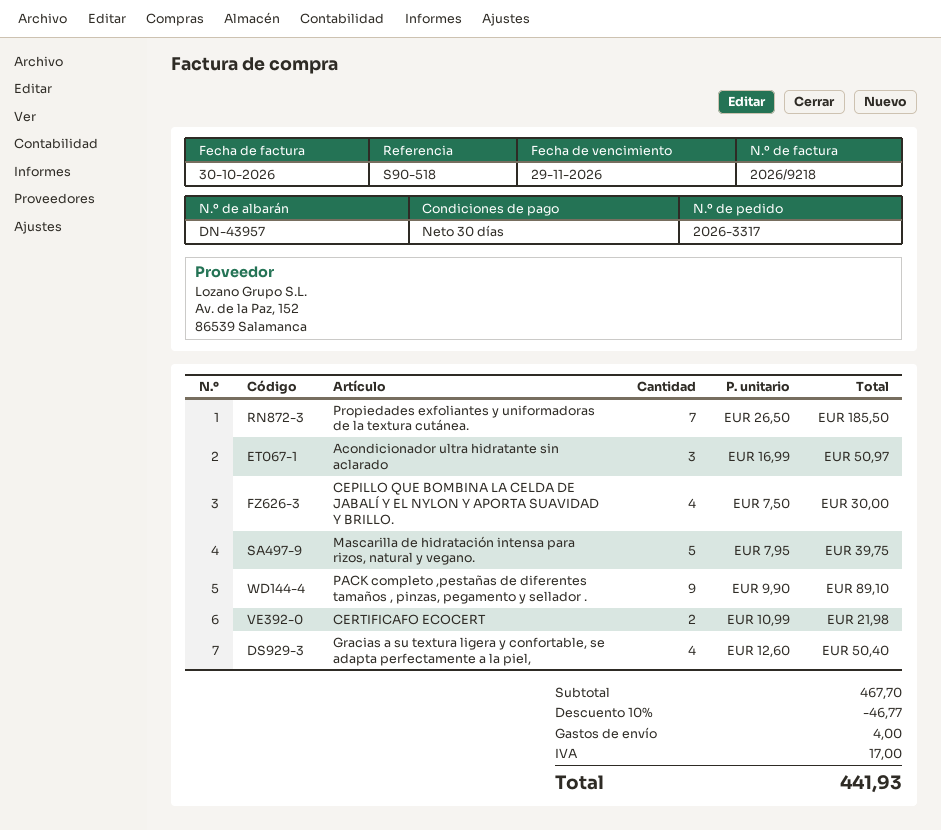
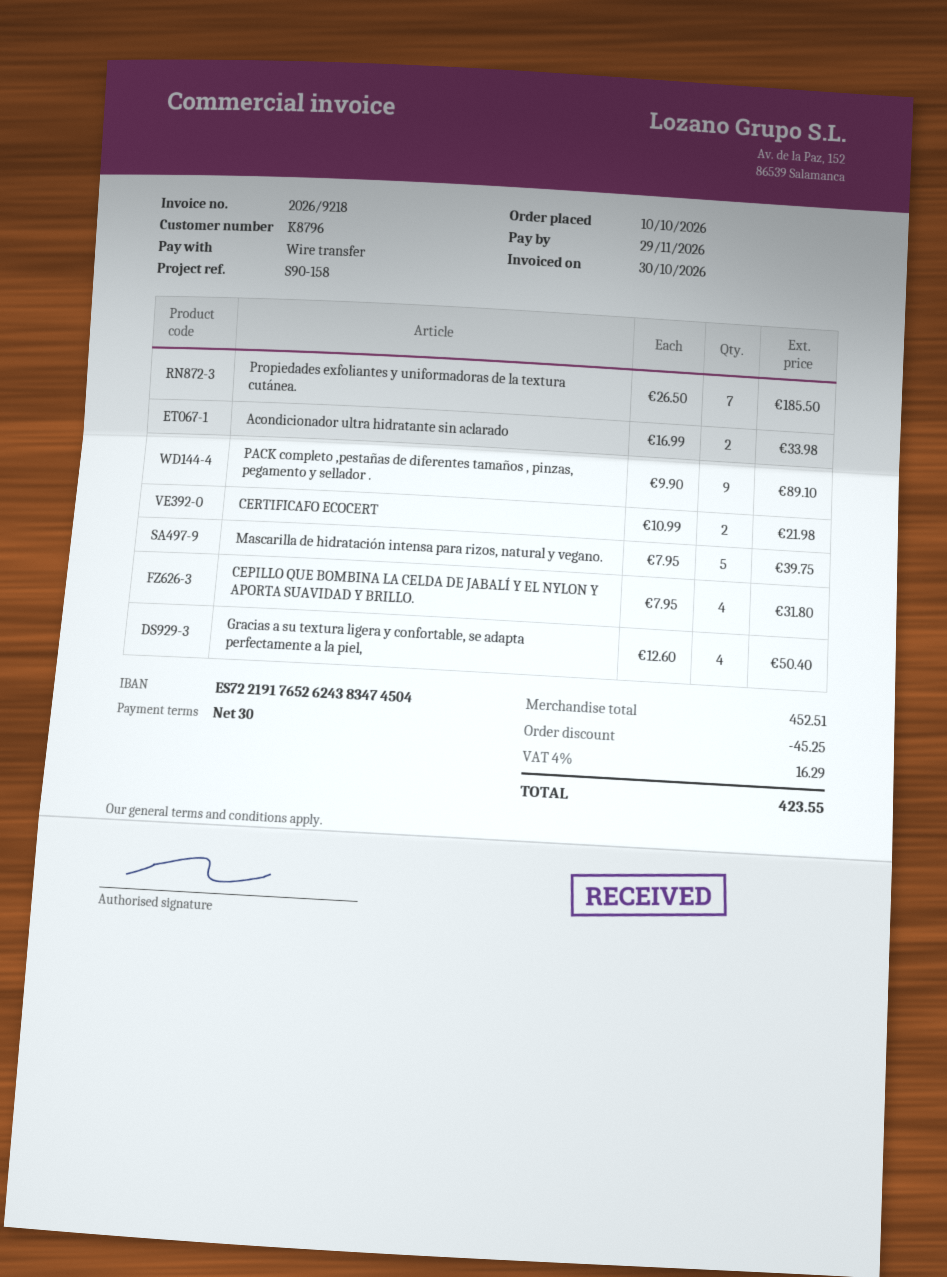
reference: S90-518 -> S90-158
Acondicionador ultra hidratante sin aclarado: 3 x 16.99 = 50.97 -> 2 x 16.99 = 33.98
CEPILLO QUE BOMBINA LA CELDA DE JABALÍ Y EL NYLON Y APORTA SUAVIDAD Y BRILLO.: 4 x 7.50 = 30.00 -> 4 x 7.95 = 31.80
subtotal: 467.70 -> 452.51
discount: 46.77 -> 45.25
shipping: 4.00 -> none
tax: 17.00 -> 16.29
total: 441.93 -> 423.55

